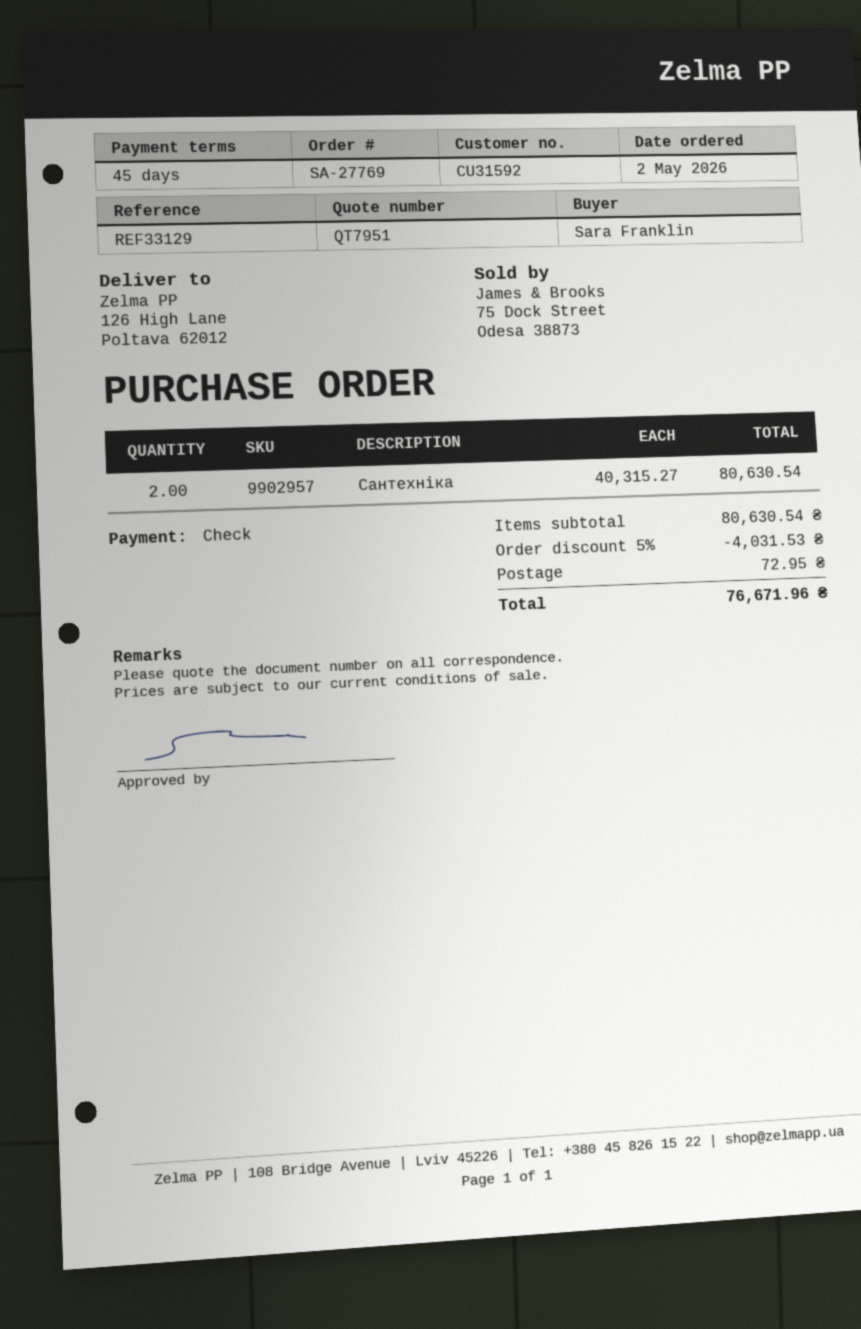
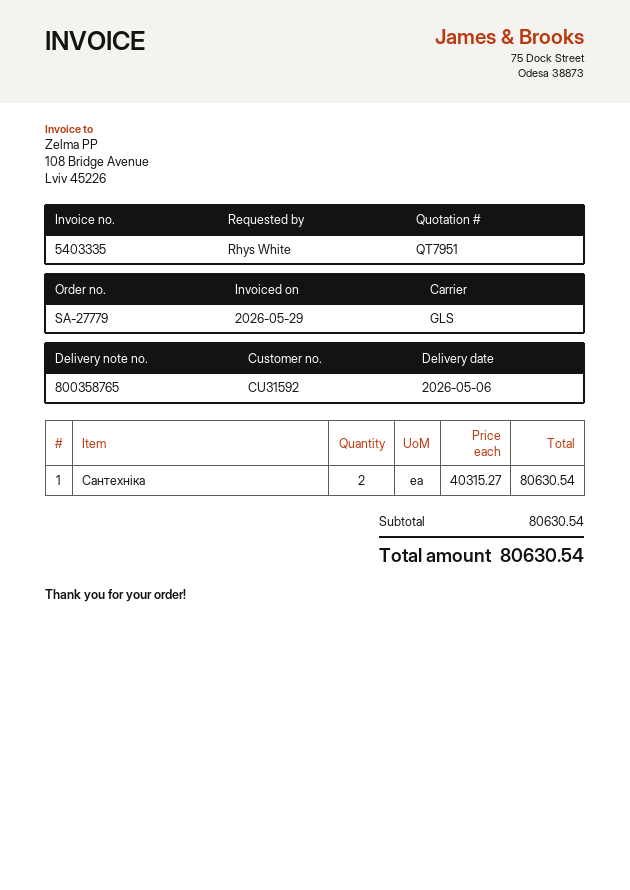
order number: SA-27769 -> SA-27779
ordered by: Sara Franklin -> Rhys White
discount: 5% = 4031.53 -> none
shipping: 72.95 -> none
total: 76671.96 -> 80630.54

